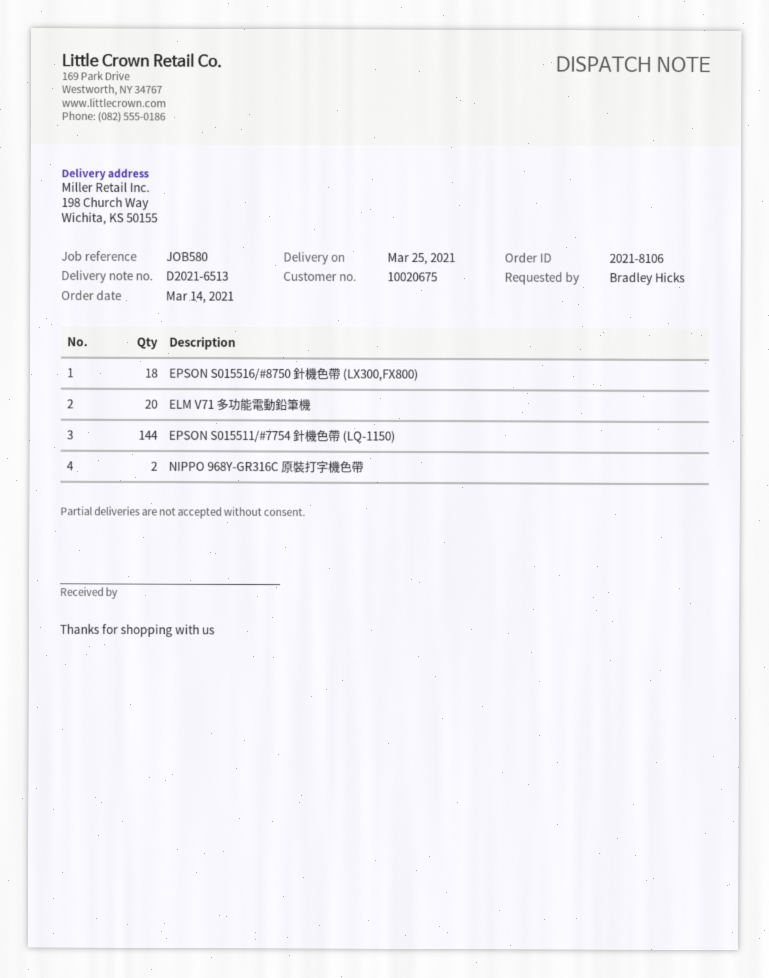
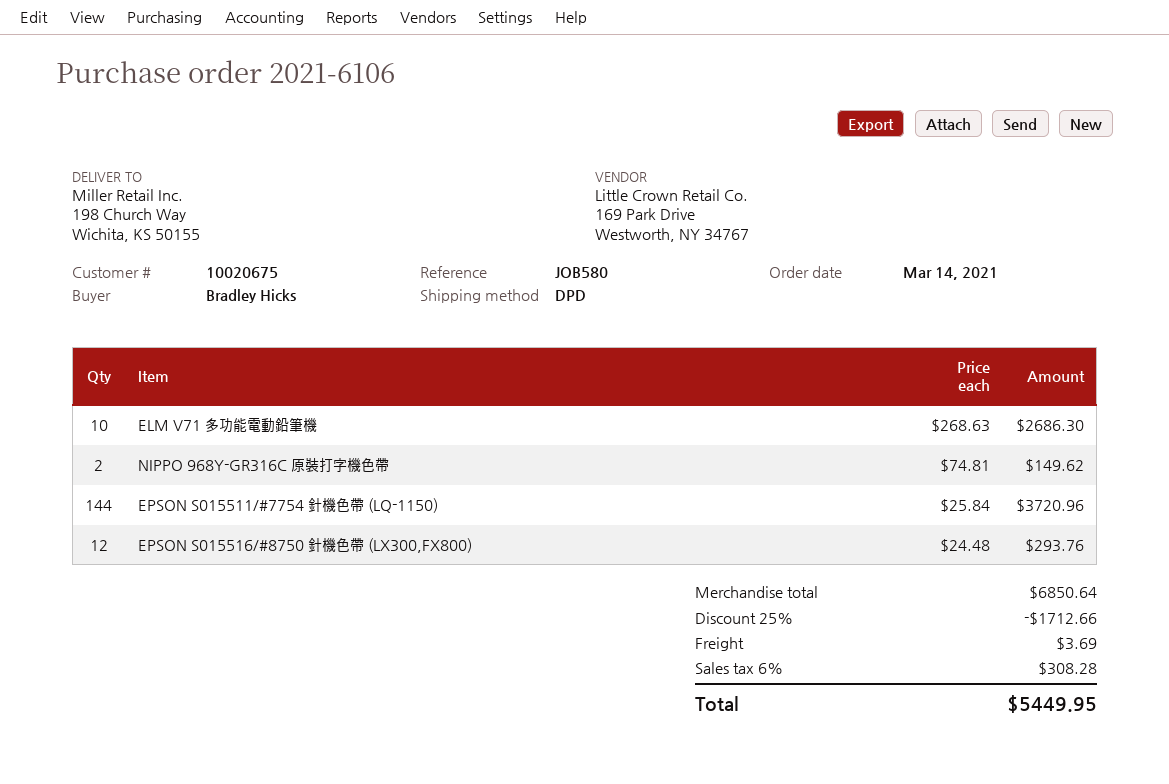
order number: 2021-8106 -> 2021-6106
EPSON S015516/#8750 針機色帶 (LX300,FX800): 18 -> 12
ELM V71 多功能電動鉛筆機: 20 -> 10

